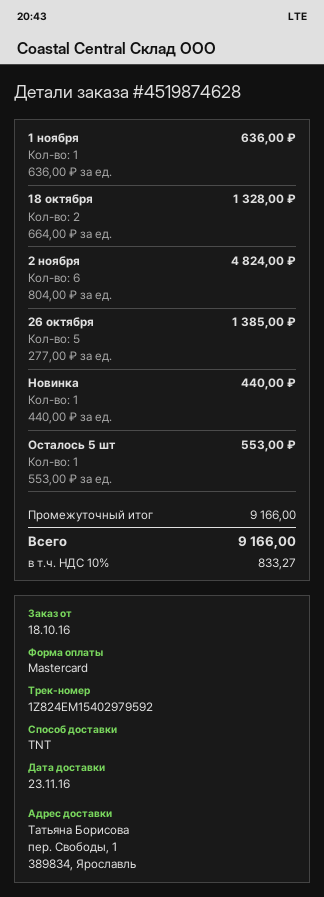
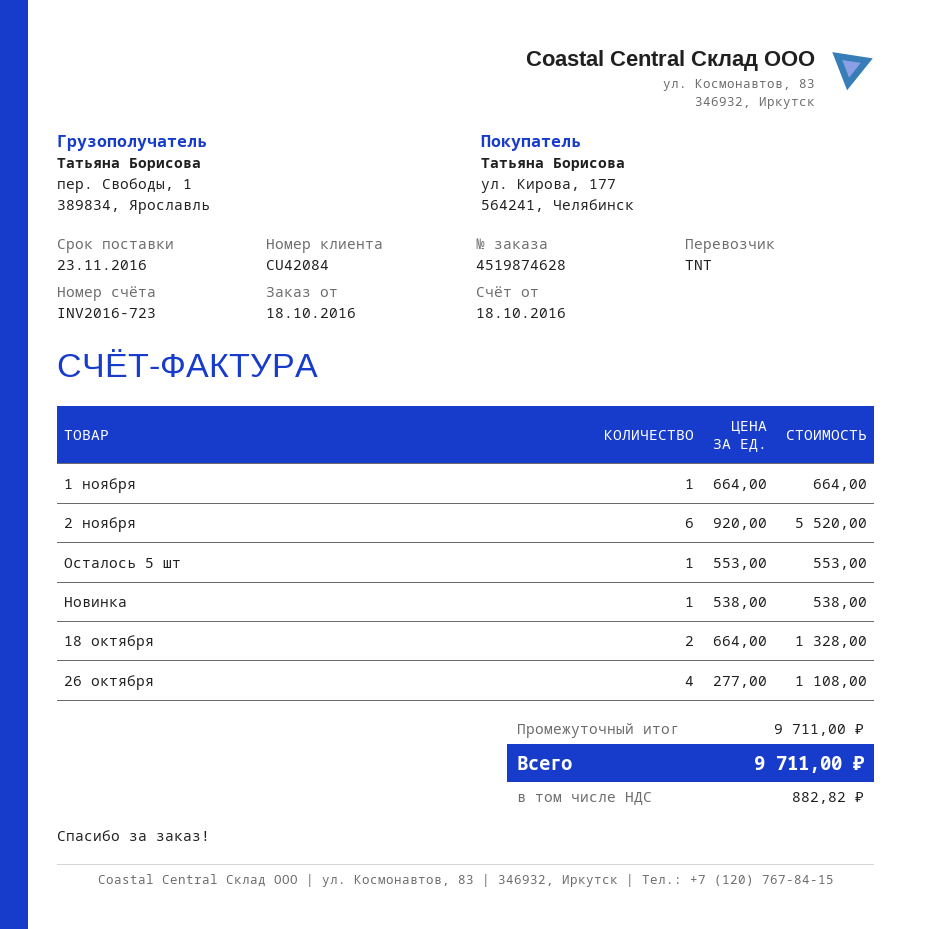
1 ноября: 1 x 636.00 = 636.00 -> 1 x 664.00 = 664.00
2 ноября: 6 x 804.00 = 4824.00 -> 6 x 920.00 = 5520.00
26 октября: 5 x 277.00 = 1385.00 -> 4 x 277.00 = 1108.00
Новинка: 1 x 440.00 = 440.00 -> 1 x 538.00 = 538.00
subtotal: 9166.00 -> 9711.00
tax: 833.27 -> 882.82
total: 9166.00 -> 9711.00

